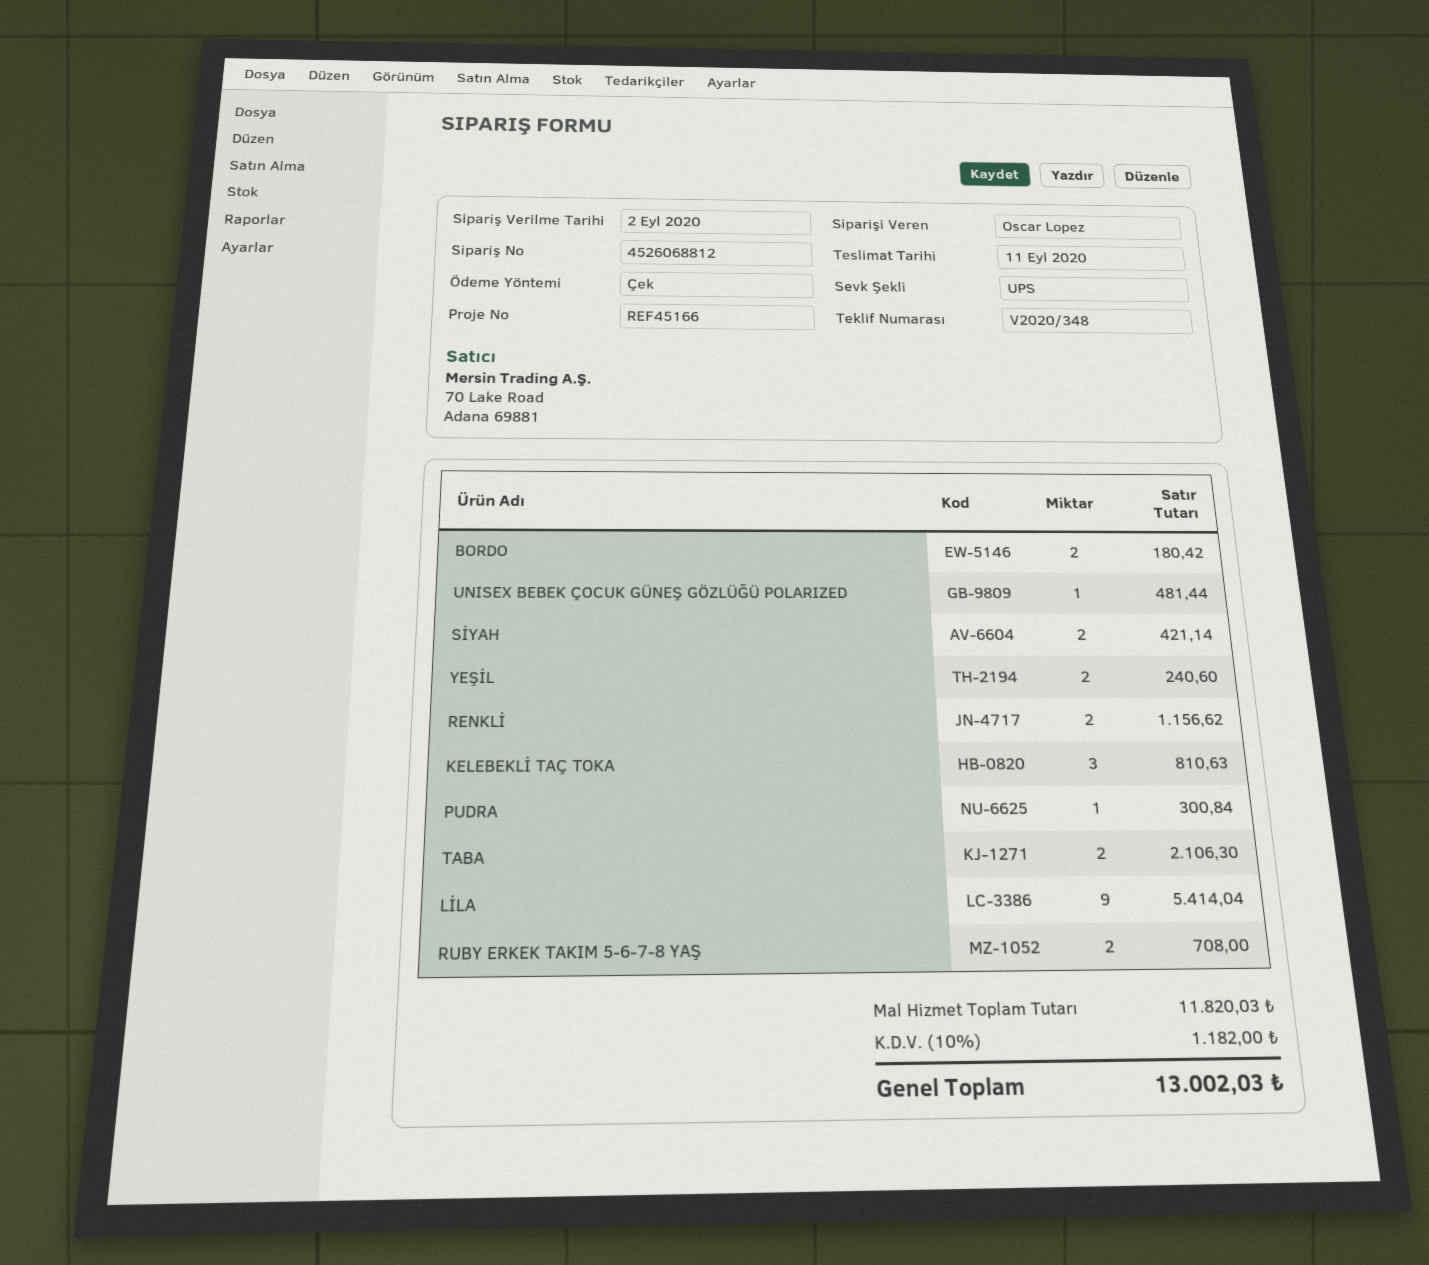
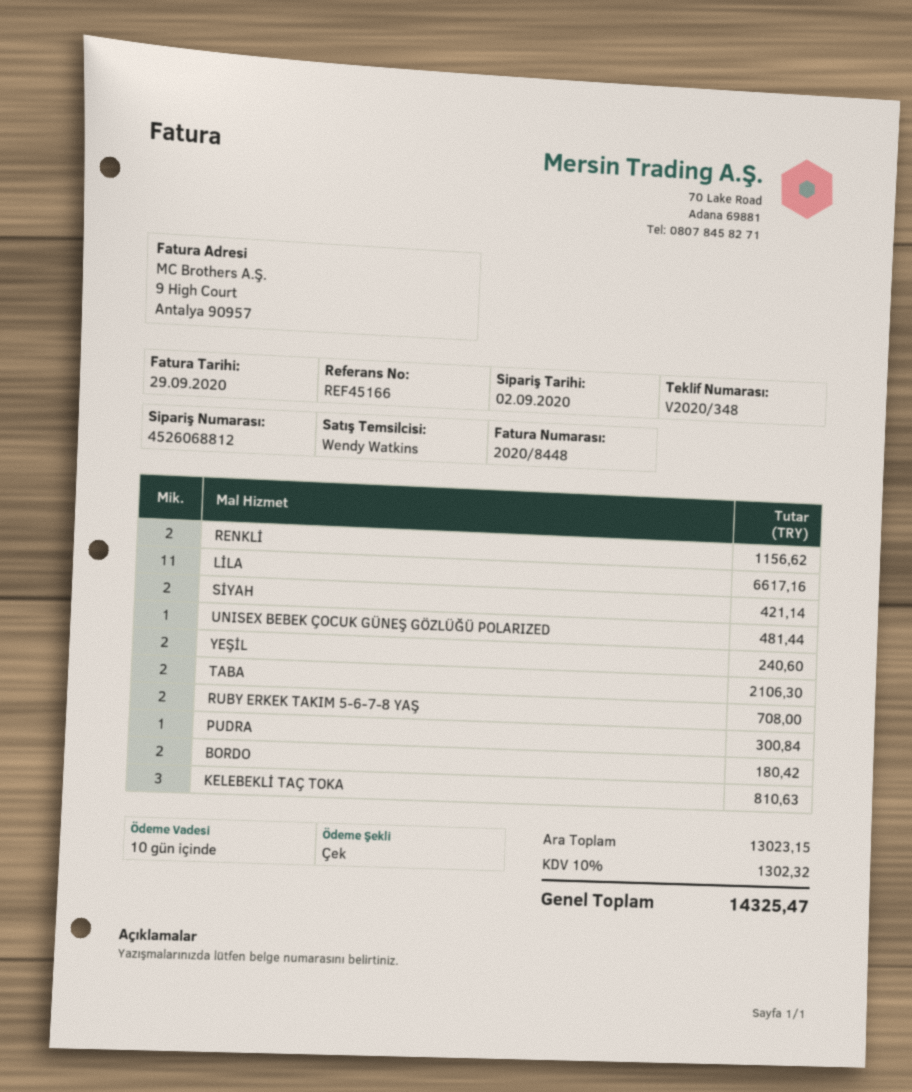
LİLA: 9 for 5414.04 -> 11 for 6617.16
subtotal: 11820.03 -> 13023.15
tax: 10% = 1182.00 -> 10% = 1302.32
total: 13002.03 -> 14325.47

